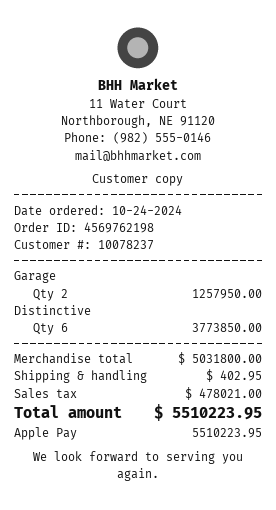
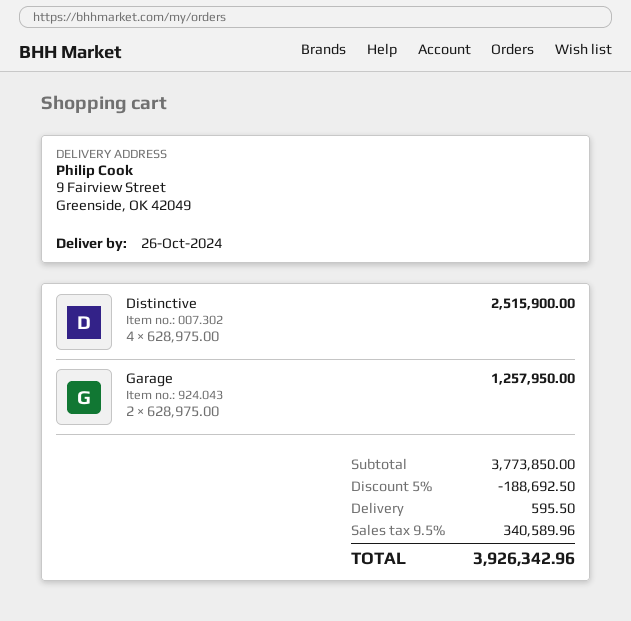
Distinctive: 6 for 3773850.00 -> 4 for 2515900.00
subtotal: 5031800.00 -> 3773850.00
discount: none -> 5% = 188692.50
shipping: 402.95 -> 595.50
tax: 478021.00 -> 340589.96
total: 5510223.95 -> 3926342.96

